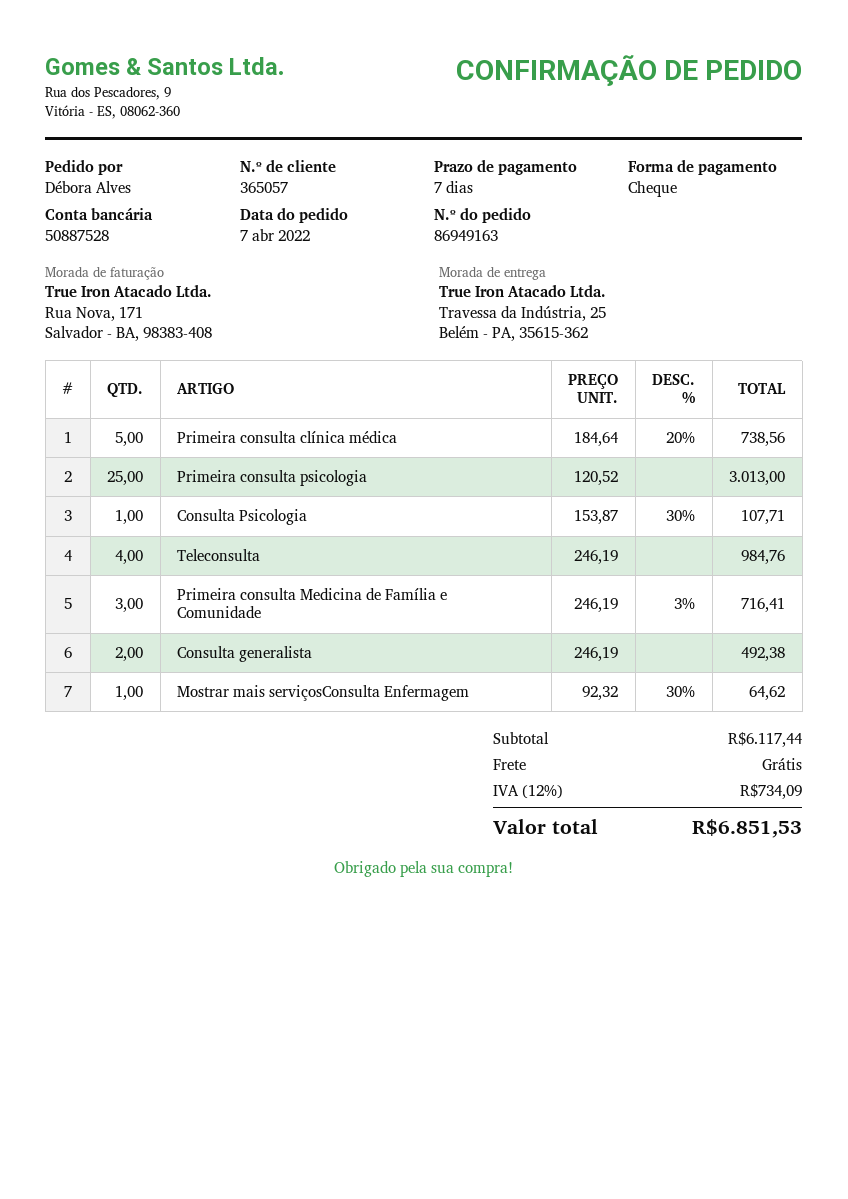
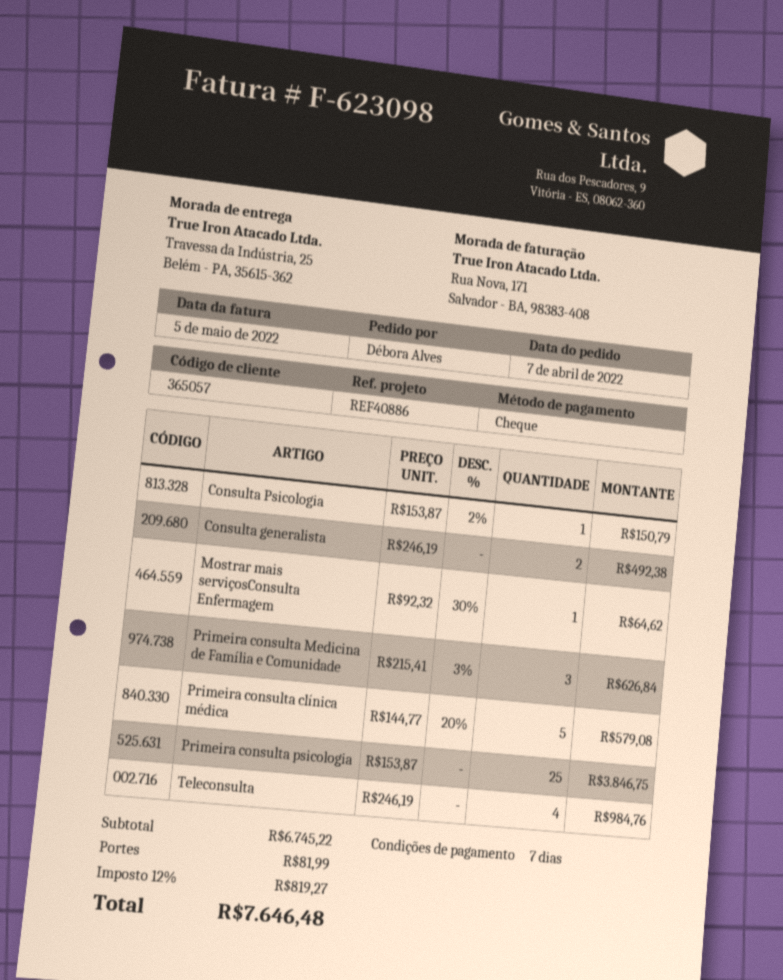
Primeira consulta clínica médica: 5 x 184.64 - 20% = 738.56 -> 5 x 144.77 - 20% = 579.08
Primeira consulta psicologia: 25 x 120.52 = 3013.00 -> 25 x 153.87 = 3846.75
Consulta Psicologia: 1 x 153.87 - 30% = 107.71 -> 1 x 153.87 - 2% = 150.79
Primeira consulta Medicina de Família e Comunidade: 3 x 246.19 - 3% = 716.41 -> 3 x 215.41 - 3% = 626.84
subtotal: 6117.44 -> 6745.22
shipping: 0.00 -> 81.99
tax: 12% = 734.09 -> 12% = 819.27
total: 6851.53 -> 7646.48

